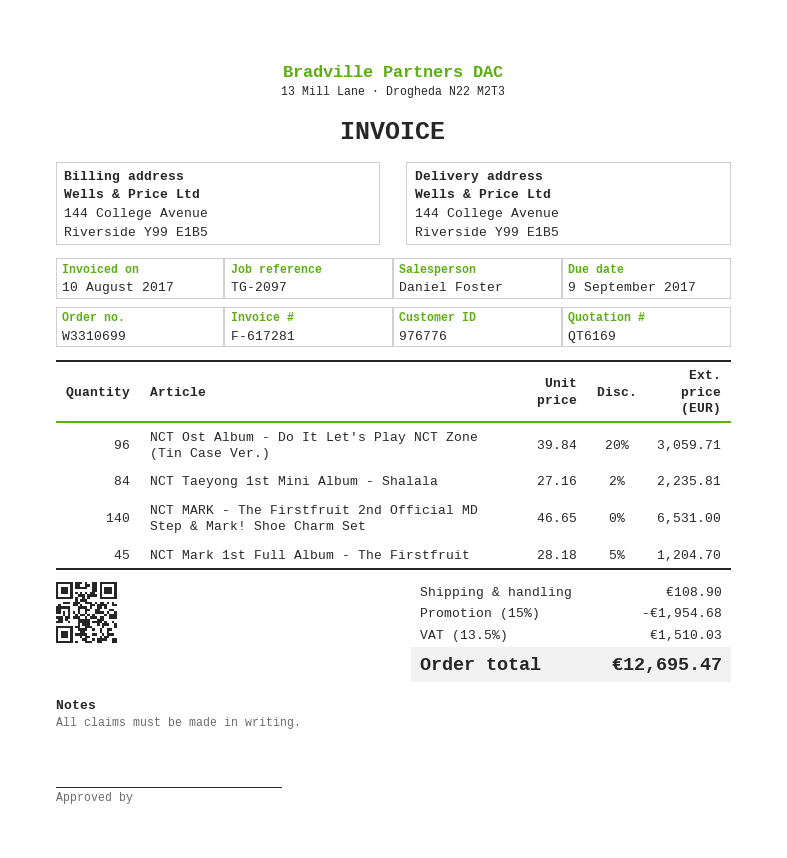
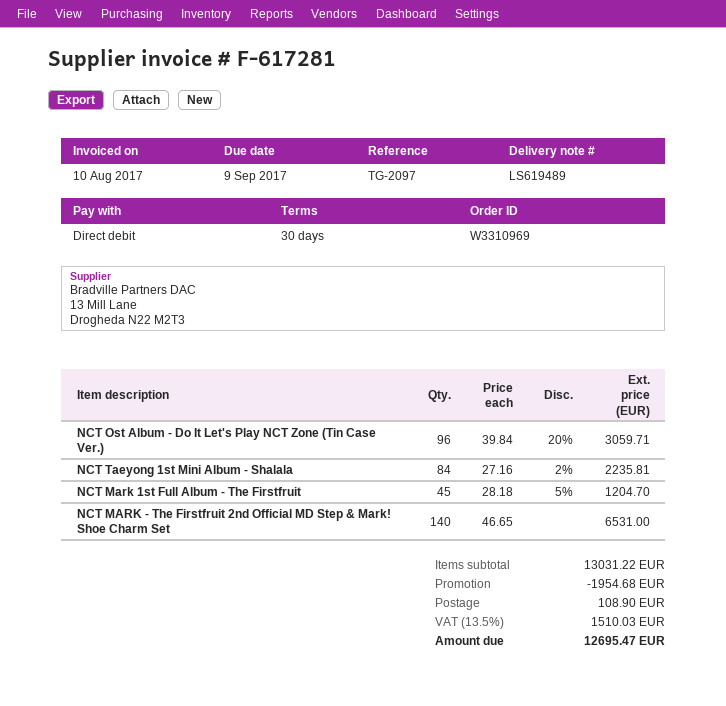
order number: W3310699 -> W3310969

